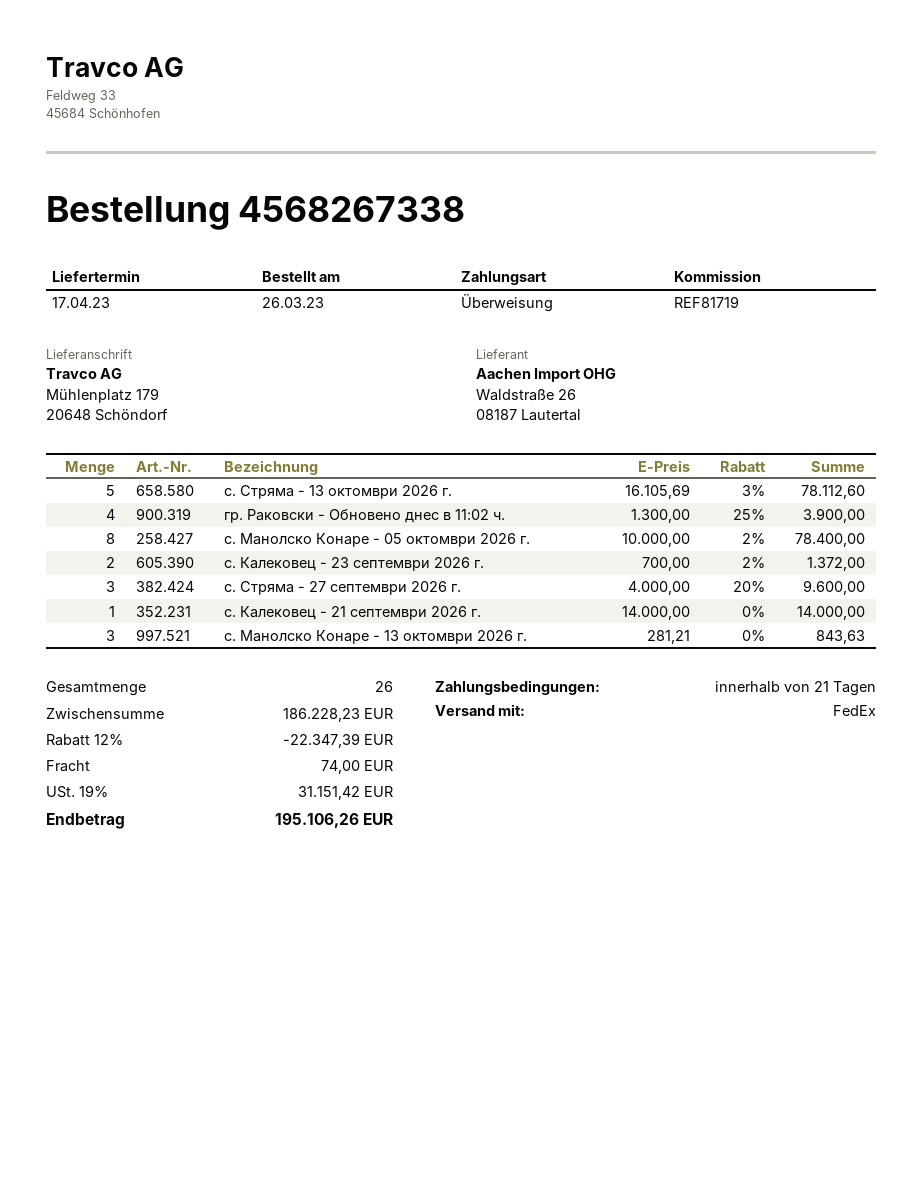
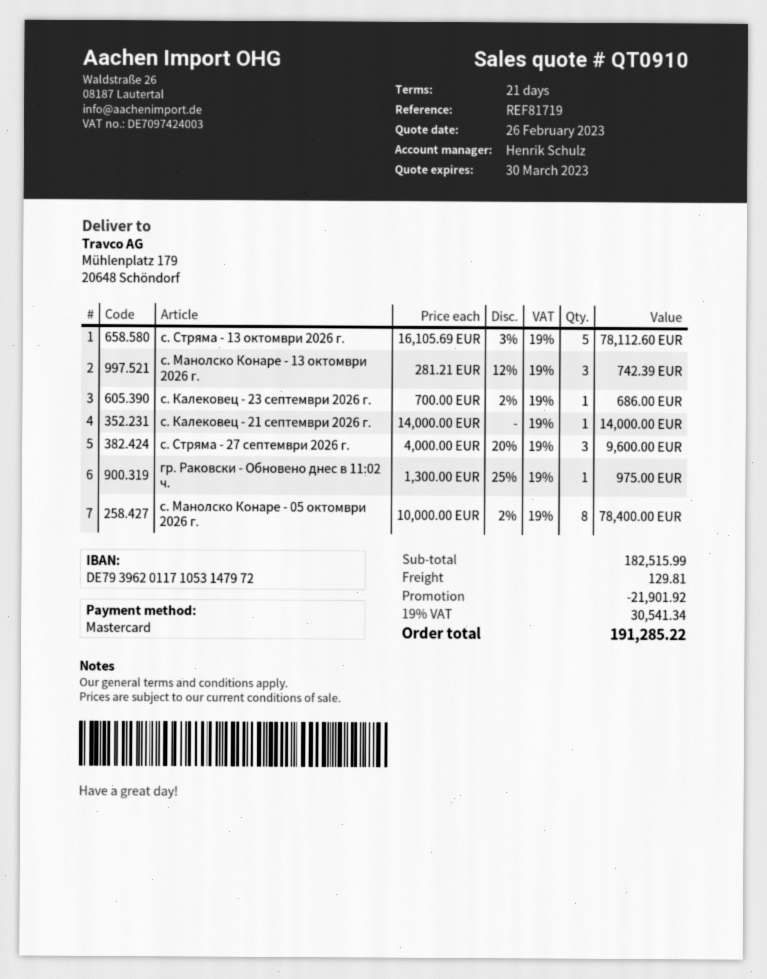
payment method: bank transfer -> Mastercard
гр. Раковски - Обновено днес в 11:02 ч.: 4 x 1300.00 - 25% = 3900.00 -> 1 x 1300.00 - 25% = 975.00
с. Калековец - 23 септември 2026 г.: 2 x 700.00 - 2% = 1372.00 -> 1 x 700.00 - 2% = 686.00
с. Манолско Конаре - 13 октомври 2026 г.: 3 x 281.21 = 843.63 -> 3 x 281.21 - 12% = 742.39
subtotal: 186228.23 -> 182515.99
discount: 22347.39 -> 21901.92
shipping: 74.00 -> 129.81
tax: 19% = 31151.42 -> 19% = 30541.34
total: 195106.26 -> 191285.22

